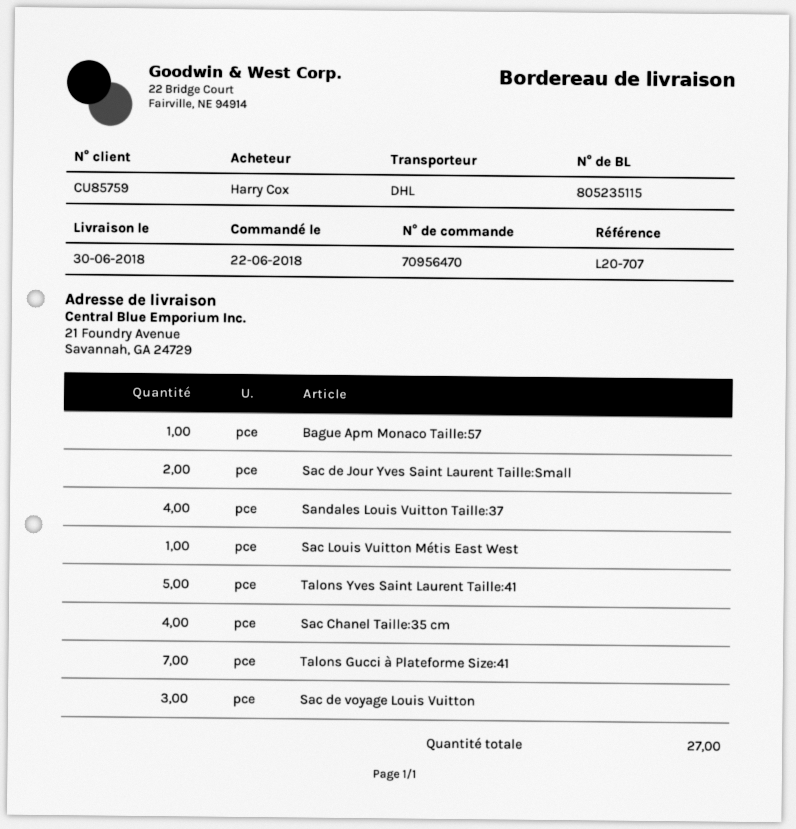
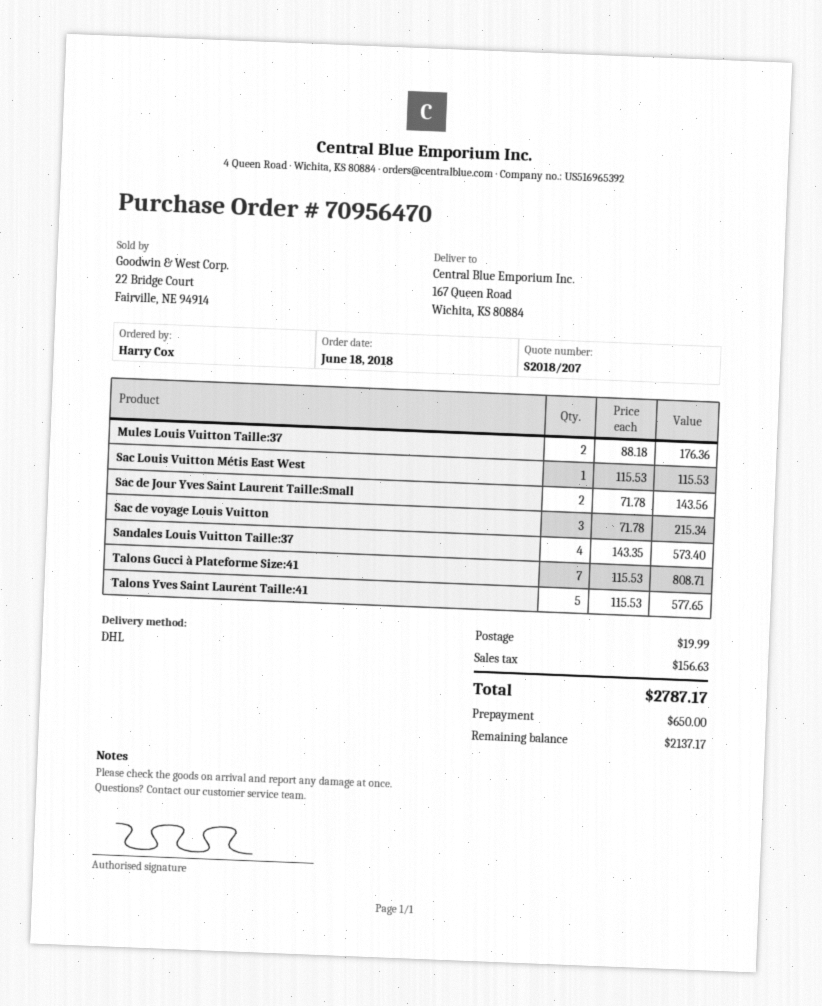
order date: 2018-06-22 -> 2018-06-18
ship to: 21 Foundry Avenue, Savannah, GA 24729 -> 167 Queen Road, Wichita, KS 80884
Bague Apm Monaco Taille:57: 1 -> none
Sac Chanel Taille:35 cm: 4 -> none
Mules Louis Vuitton Taille:37: none -> 2

